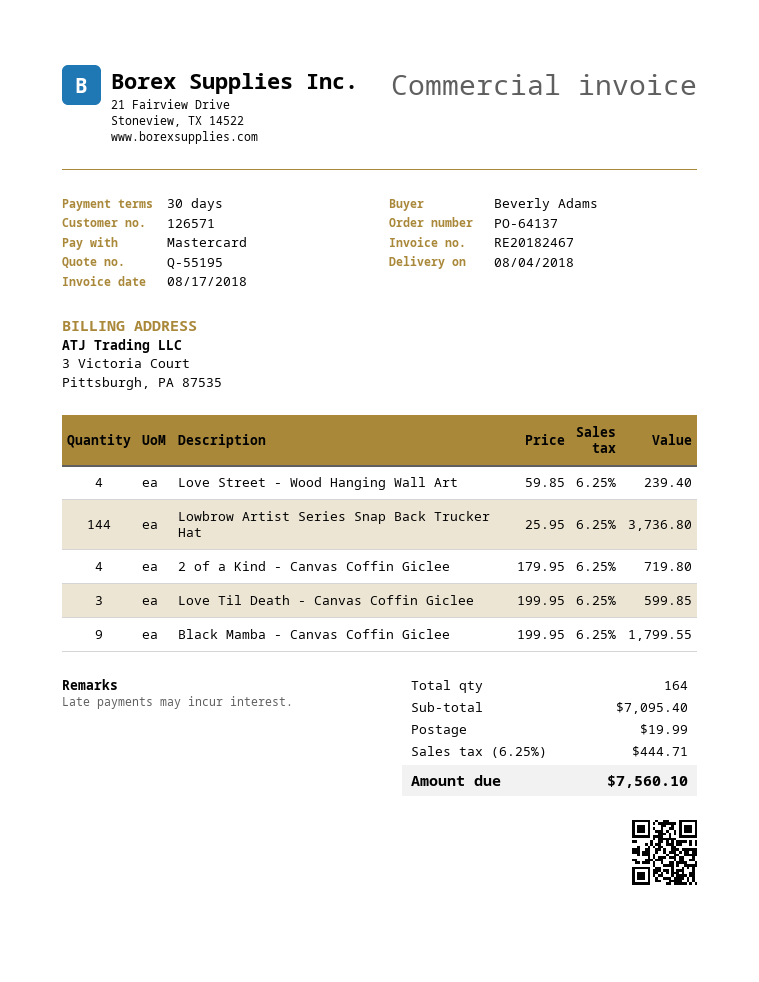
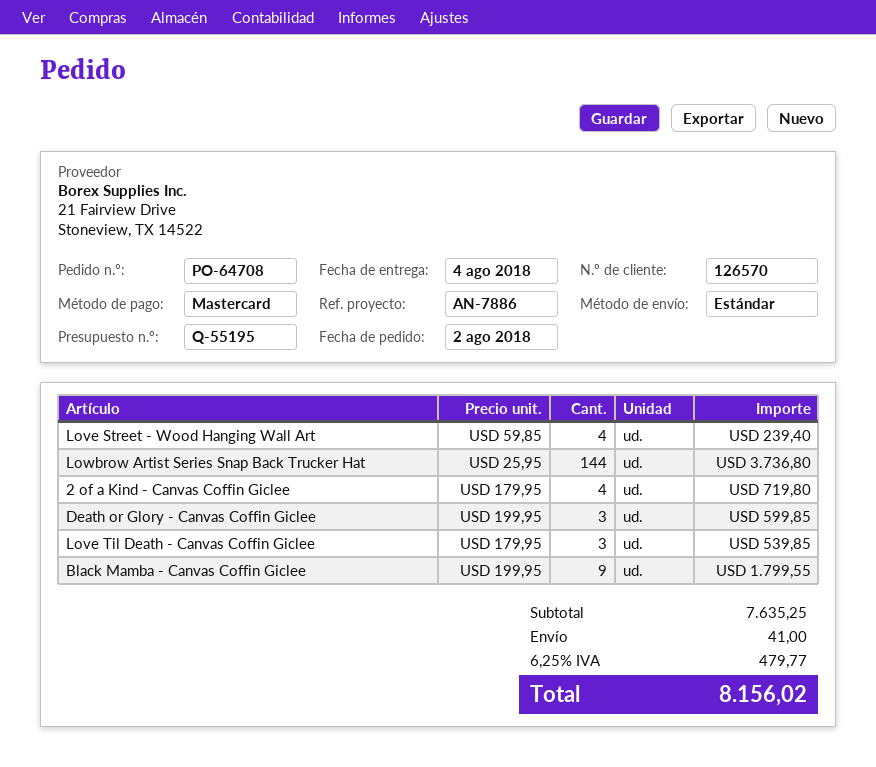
order number: PO-64137 -> PO-64708
customer number: 126571 -> 126570
Love Til Death - Canvas Coffin Giclee: 3 x 199.95 = 599.85 -> 3 x 179.95 = 539.85
Death or Glory - Canvas Coffin Giclee: none -> 3 x 199.95 = 599.85
subtotal: 7095.40 -> 7635.25
shipping: 19.99 -> 41.00
tax: 6.25% = 444.71 -> 6.25% = 479.77
total: 7560.10 -> 8156.02

